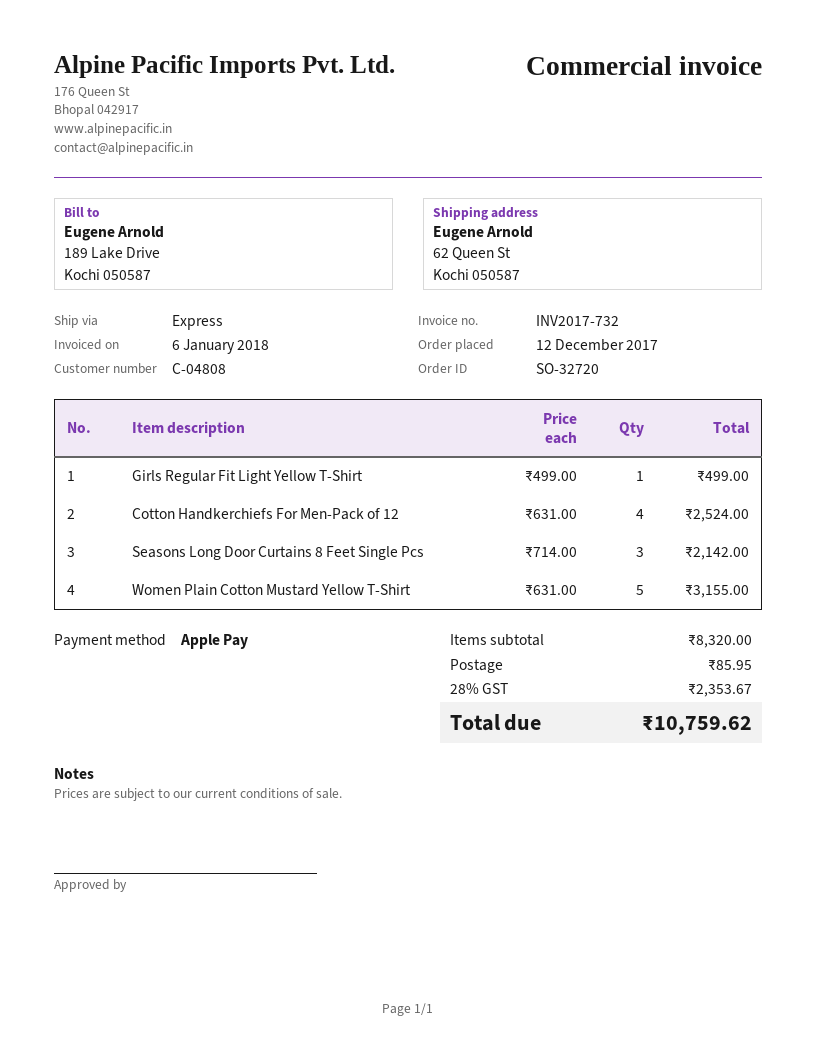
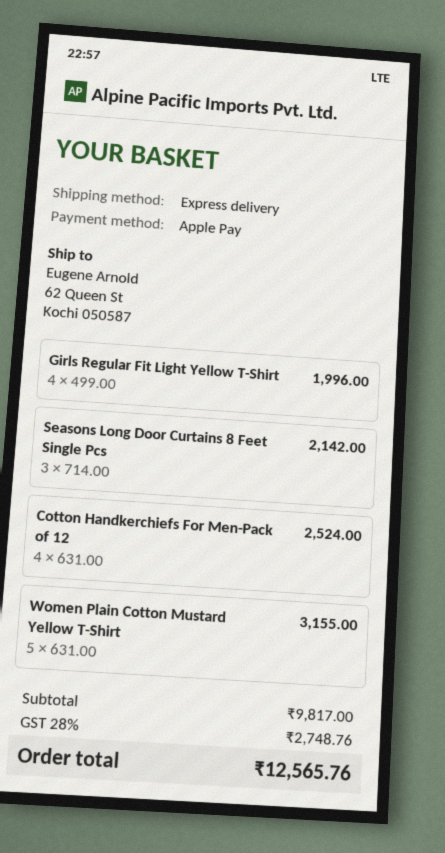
Girls Regular Fit Light Yellow T-Shirt: 1 x 499.00 = 499.00 -> 4 x 499.00 = 1996.00
subtotal: 8320.00 -> 9817.00
shipping: 85.95 -> none
tax: 28% = 2353.67 -> 28% = 2748.76
total: 10759.62 -> 12565.76

